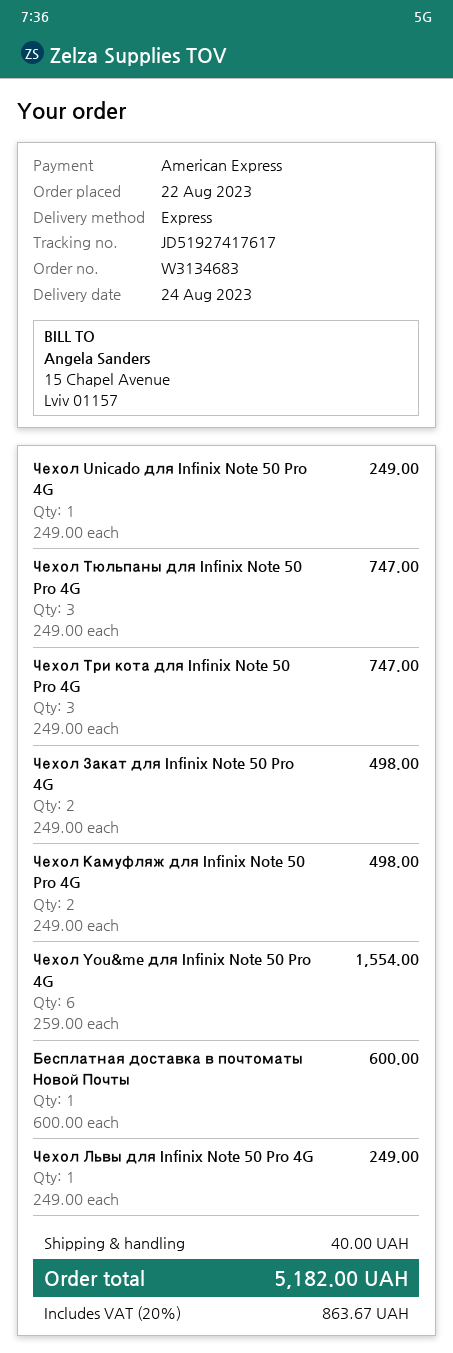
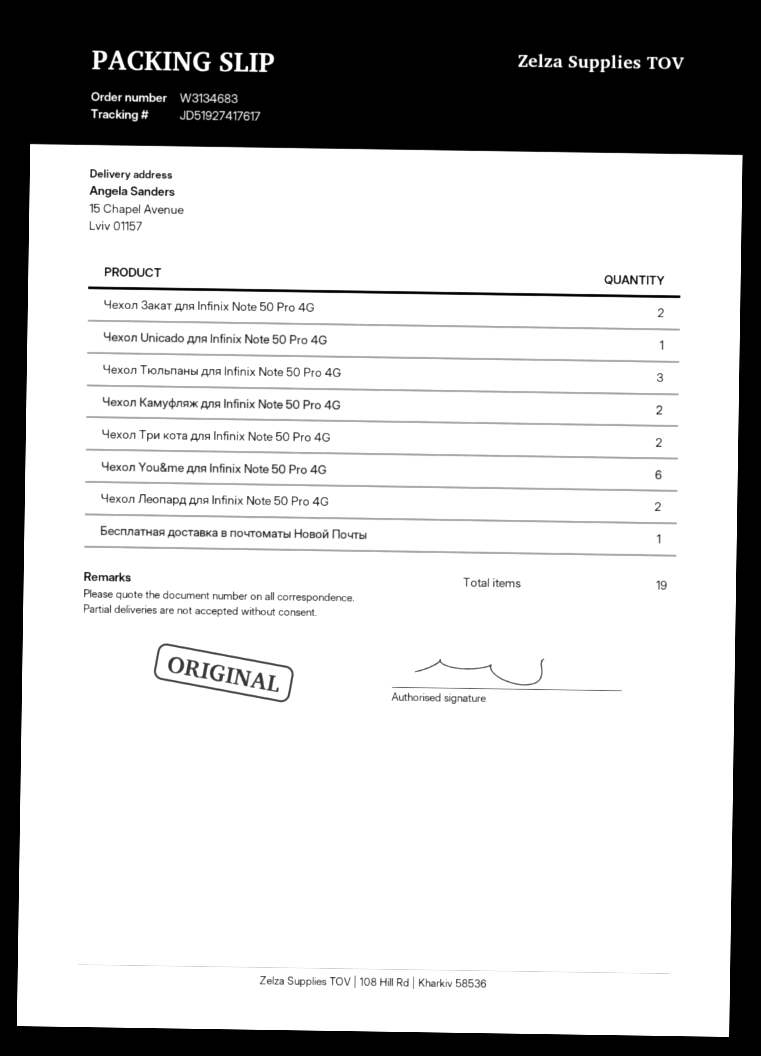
Чехол Три кота для Infinix Note 50 Pro 4G: 3 -> 2
Чехол Львы для Infinix Note 50 Pro 4G: 1 -> none
Чехол Леопард для Infinix Note 50 Pro 4G: none -> 2

